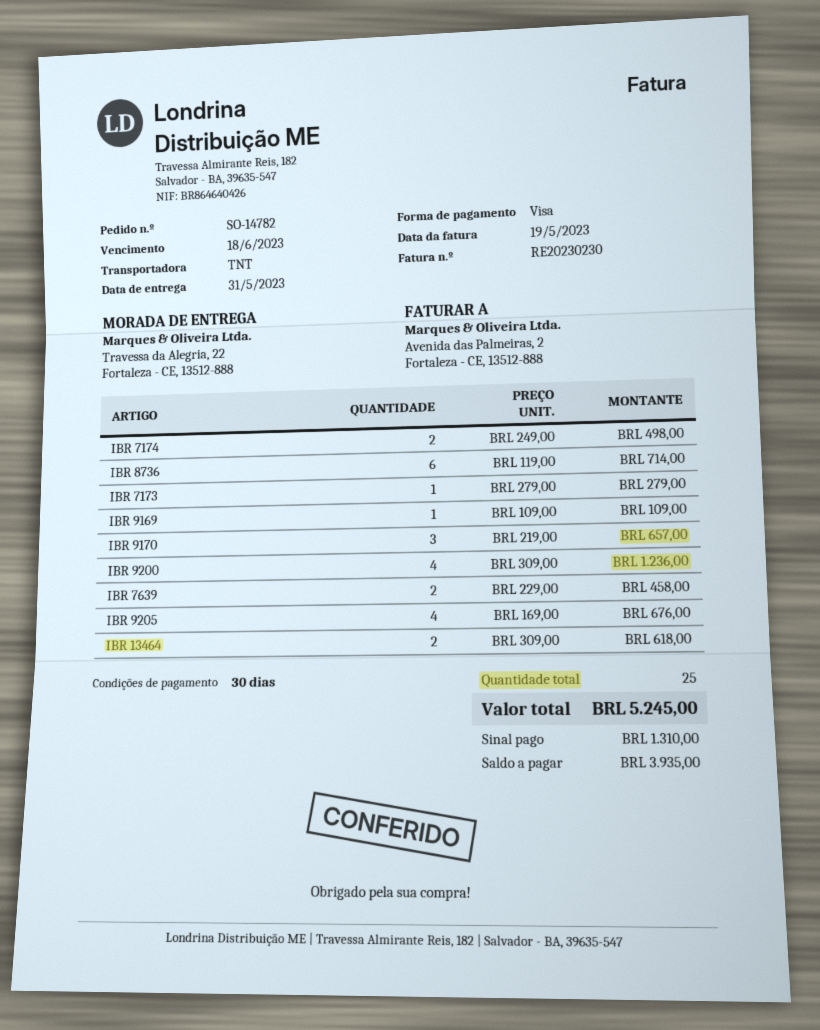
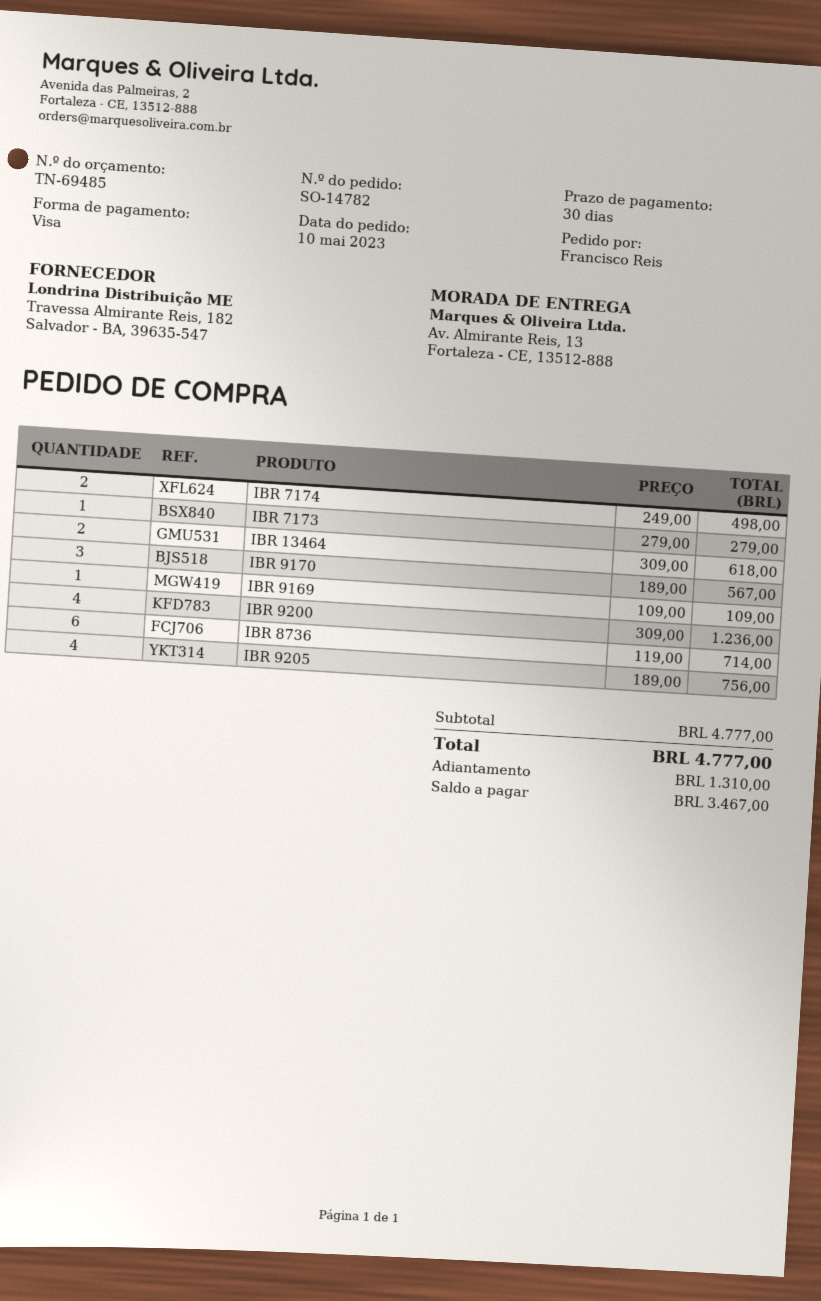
ship to: Travessa da Alegria, 22, Fortaleza - CE, 13512-888 -> Av. Almirante Reis, 13, Fortaleza - CE, 13512-888
IBR 9170: 3 x 219.00 = 657.00 -> 3 x 189.00 = 567.00
IBR 7639: 2 x 229.00 = 458.00 -> none
IBR 9205: 4 x 169.00 = 676.00 -> 4 x 189.00 = 756.00
total: 5245.00 -> 4777.00
balance: 3935.00 -> 3467.00

